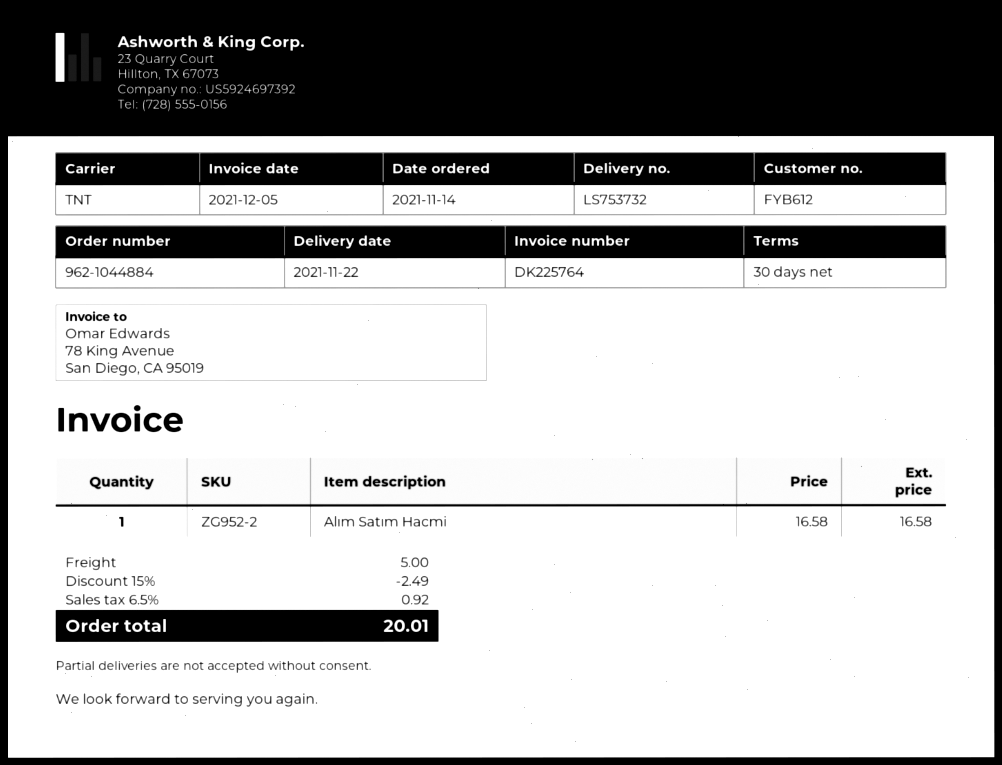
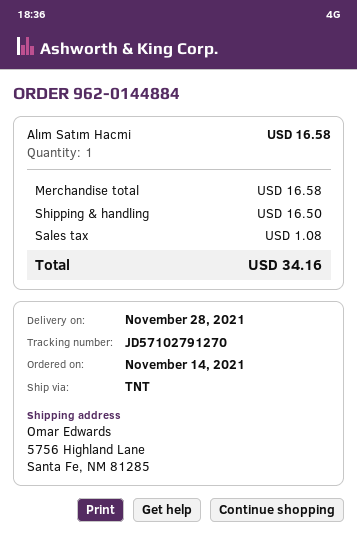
order number: 962-1044884 -> 962-0144884
delivery date: 2021-11-22 -> 2021-11-28
discount: 15% = 2.49 -> none
shipping: 5.00 -> 16.50
tax: 0.92 -> 1.08
total: 20.01 -> 34.16

